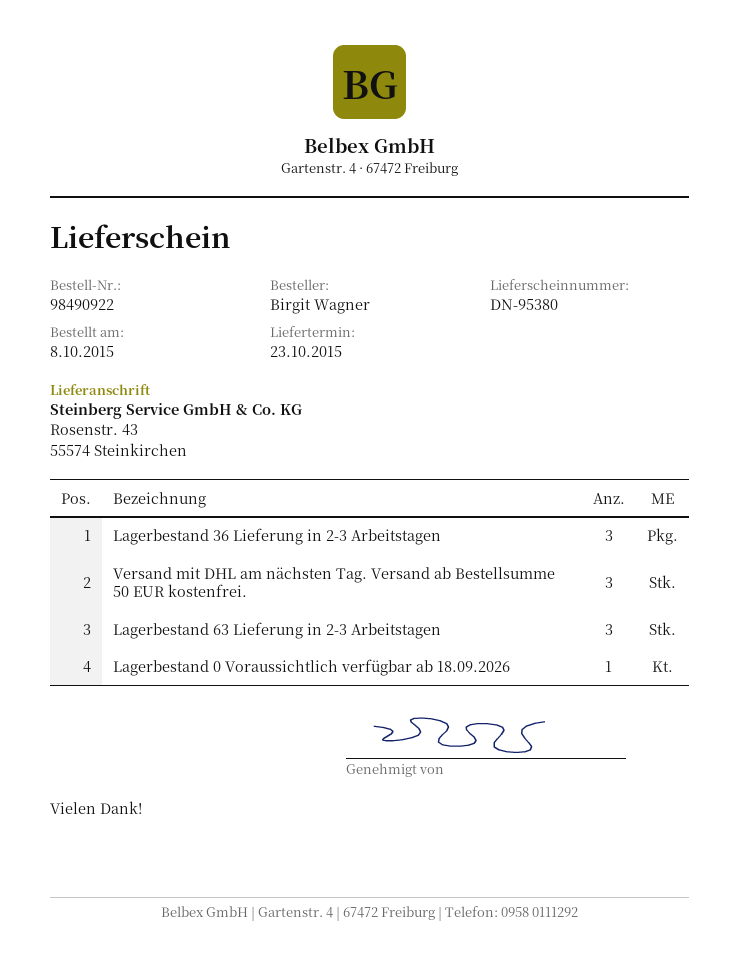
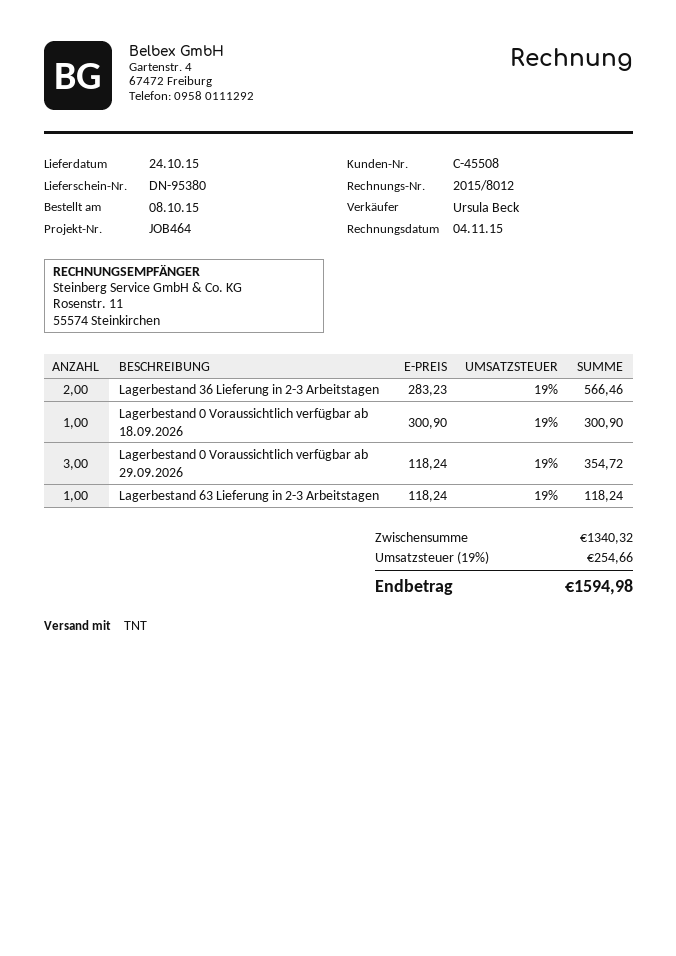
delivery date: 2015-10-23 -> 2015-10-24
Lagerbestand 36 Lieferung in 2-3 Arbeitstagen: 3 -> 2
Versand mit DHL am nächsten Tag. Versand ab Bestellsumme 50 EUR kostenfrei.: 3 -> none
Lagerbestand 63 Lieferung in 2-3 Arbeitstagen: 3 -> 1
Lagerbestand 0 Voraussichtlich verfügbar ab 29.09.2026: none -> 3

